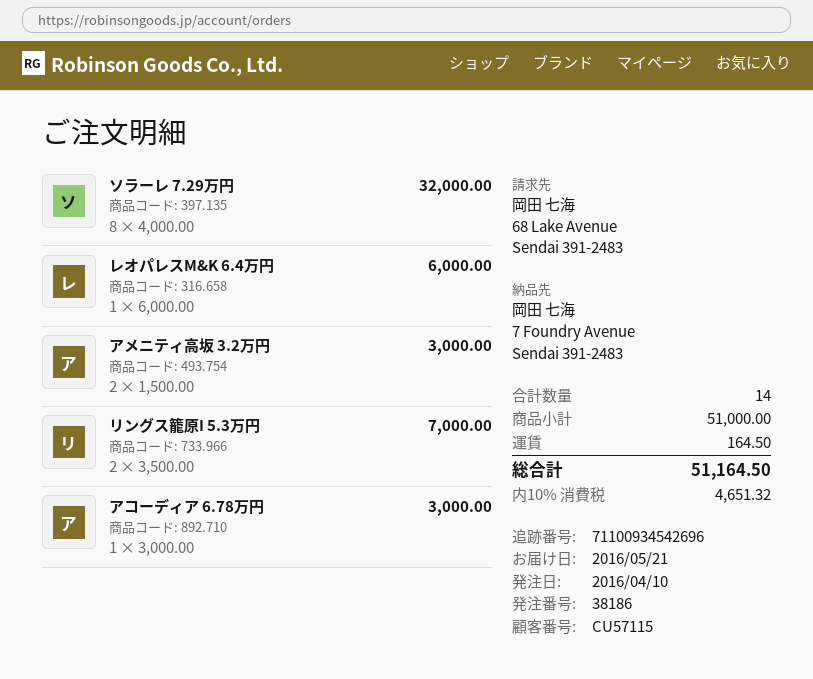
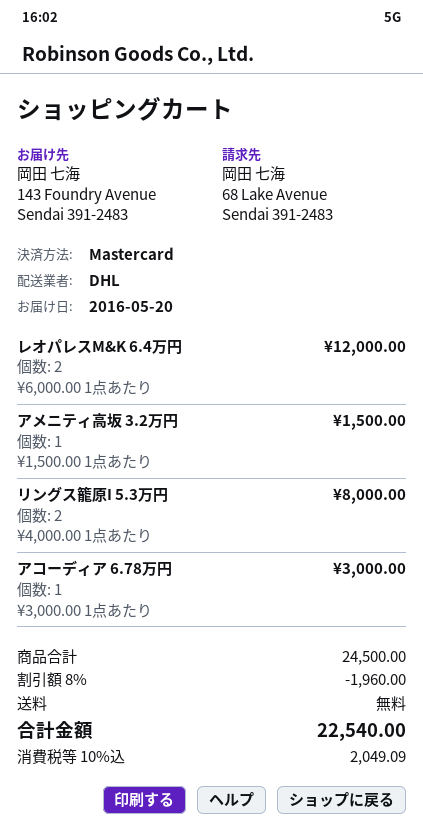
delivery date: 2016-05-21 -> 2016-05-20
ship to: 7 Foundry Avenue, Sendai 391-2483 -> 143 Foundry Avenue, Sendai 391-2483
ソラーレ 7.29万円: 8 x 4000.00 = 32000.00 -> none
レオパレスM&K 6.4万円: 1 x 6000.00 = 6000.00 -> 2 x 6000.00 = 12000.00
アメニティ高坂 3.2万円: 2 x 1500.00 = 3000.00 -> 1 x 1500.00 = 1500.00
リングス籠原I 5.3万円: 2 x 3500.00 = 7000.00 -> 2 x 4000.00 = 8000.00
subtotal: 51000.00 -> 24500.00
discount: none -> 8% = 1960.00
shipping: 164.50 -> 0.00
tax: 10% = 4651.32 -> 10% = 2049.09
total: 51164.50 -> 22540.00

